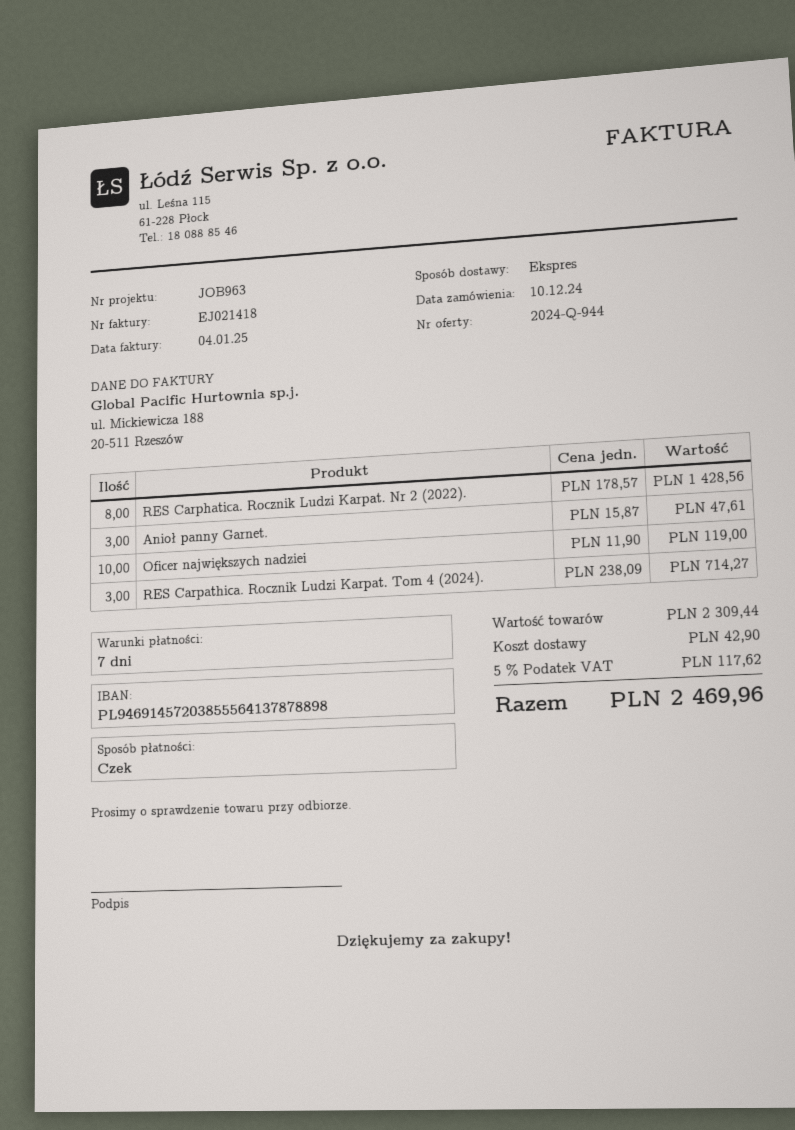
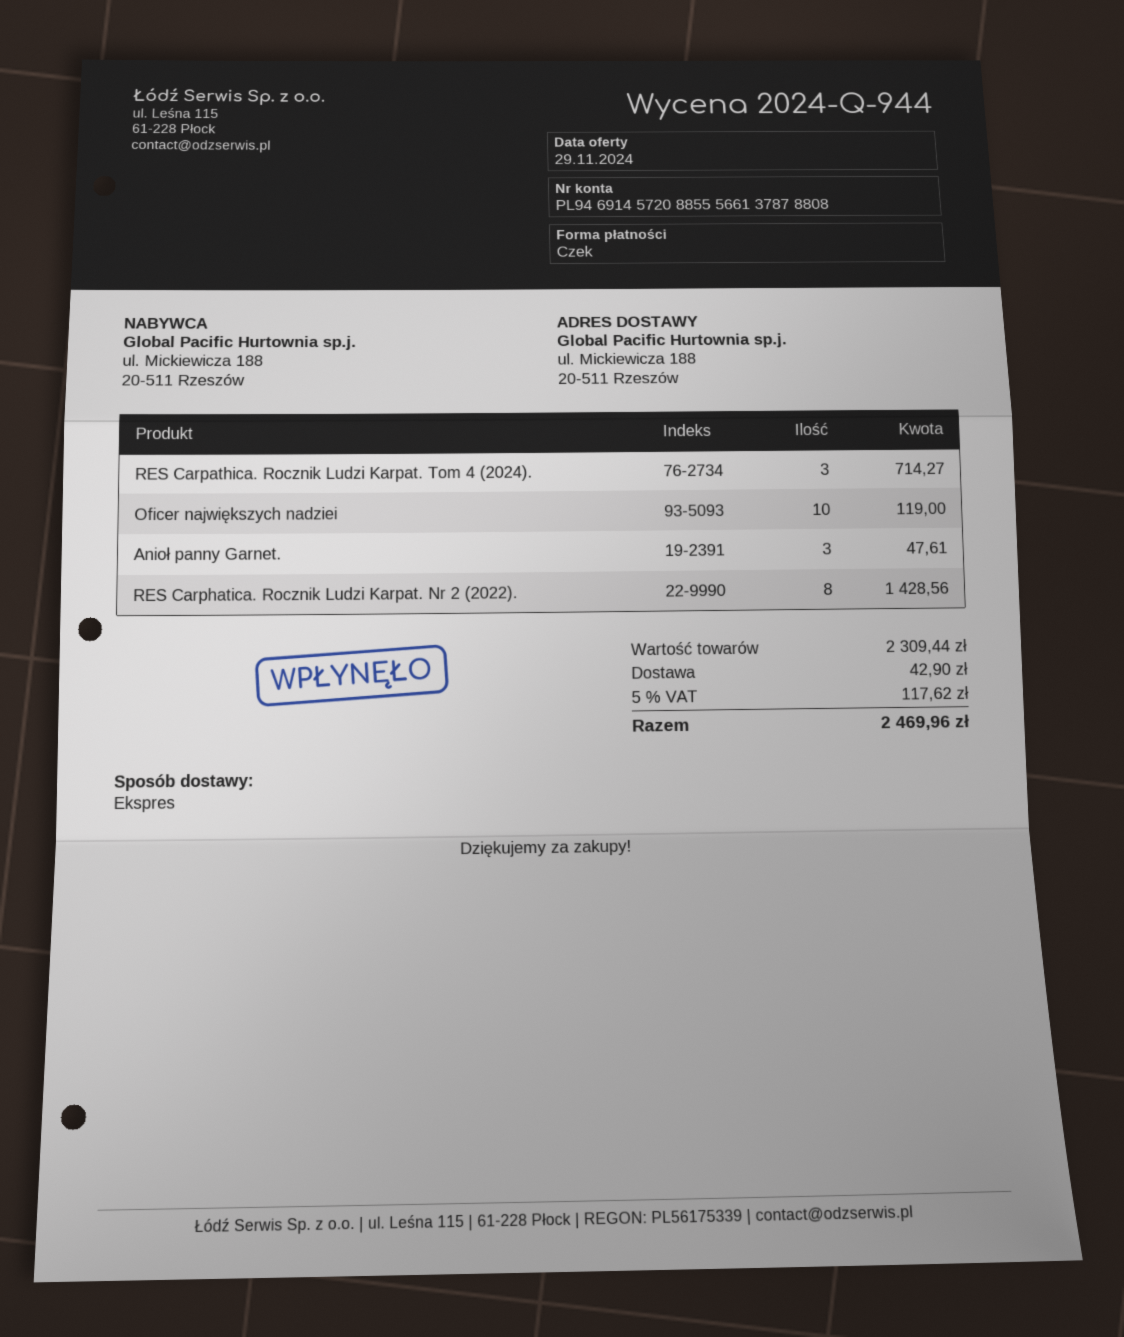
bank account: PL94691457203855564137878898 -> PL94691457208855566137878808

